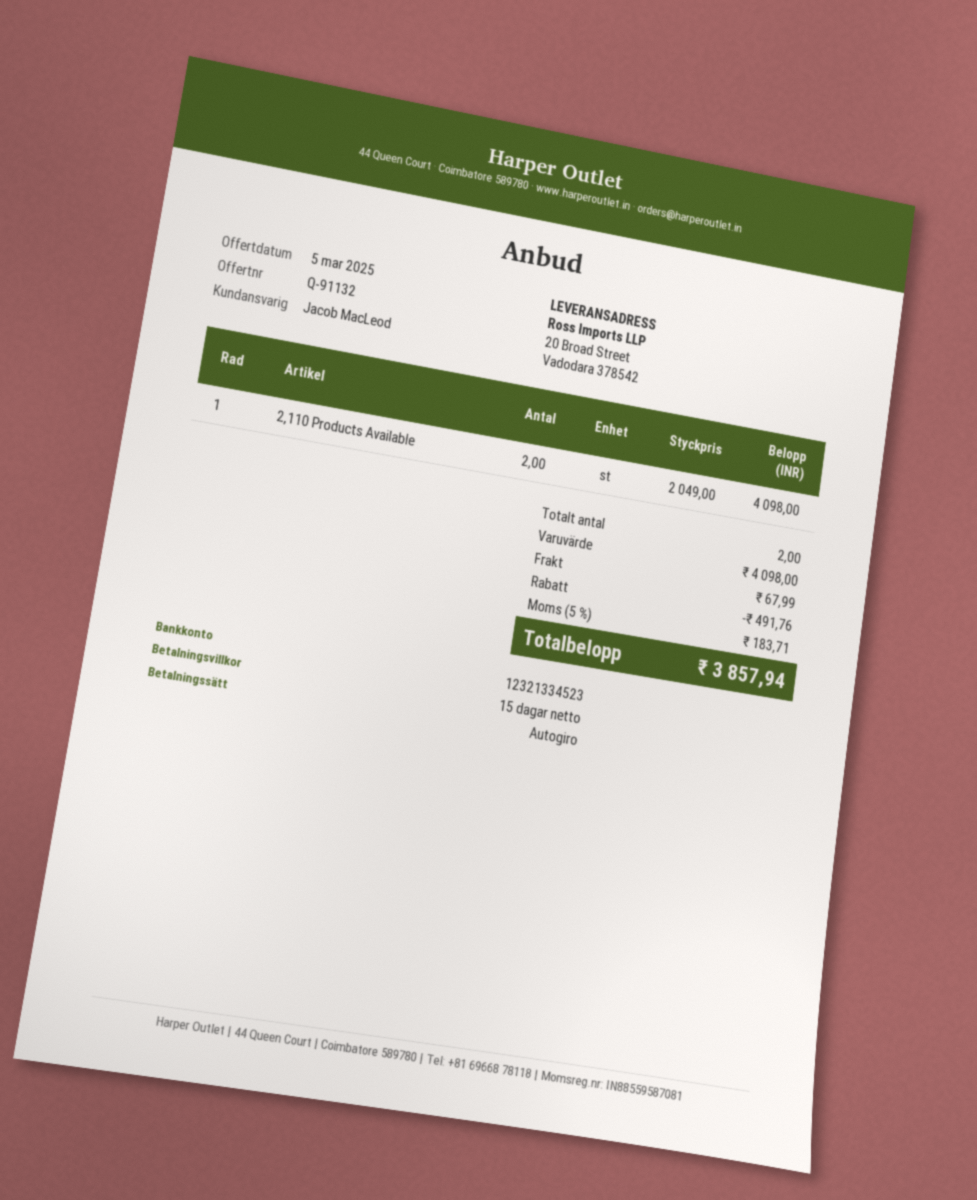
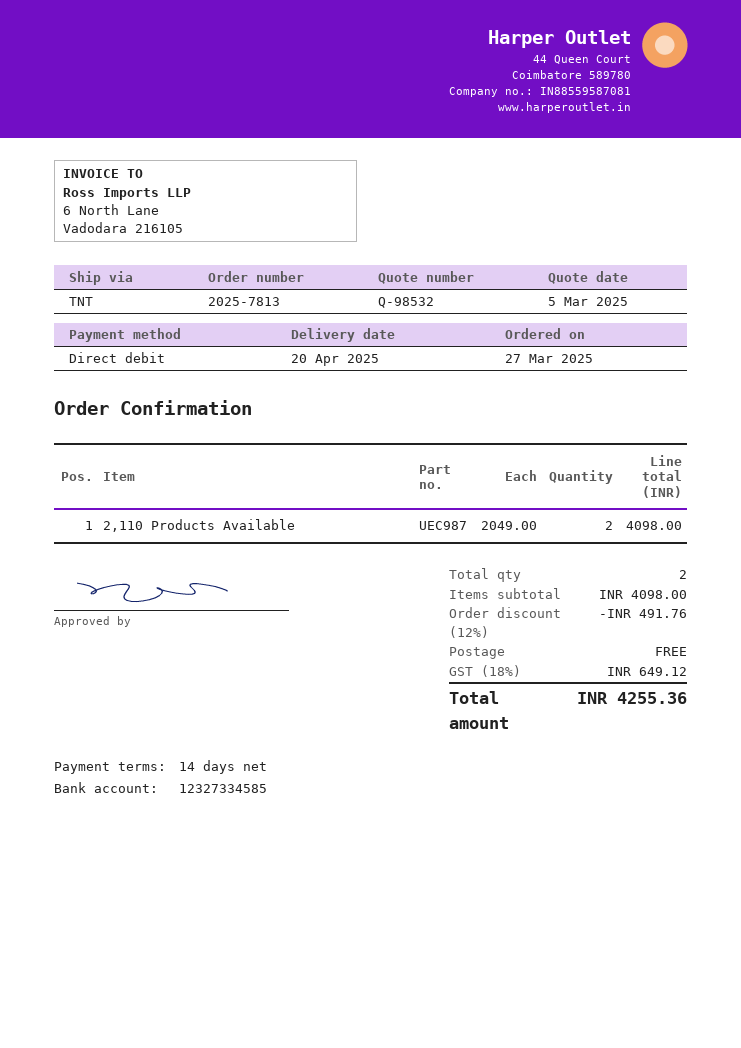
quote number: Q-91132 -> Q-98532
payment terms: 15 days -> 14 days
bank account: 12321334523 -> 12327334585
shipping: 67.99 -> 0.00
tax: 5% = 183.71 -> 18% = 649.12
total: 3857.94 -> 4255.36

